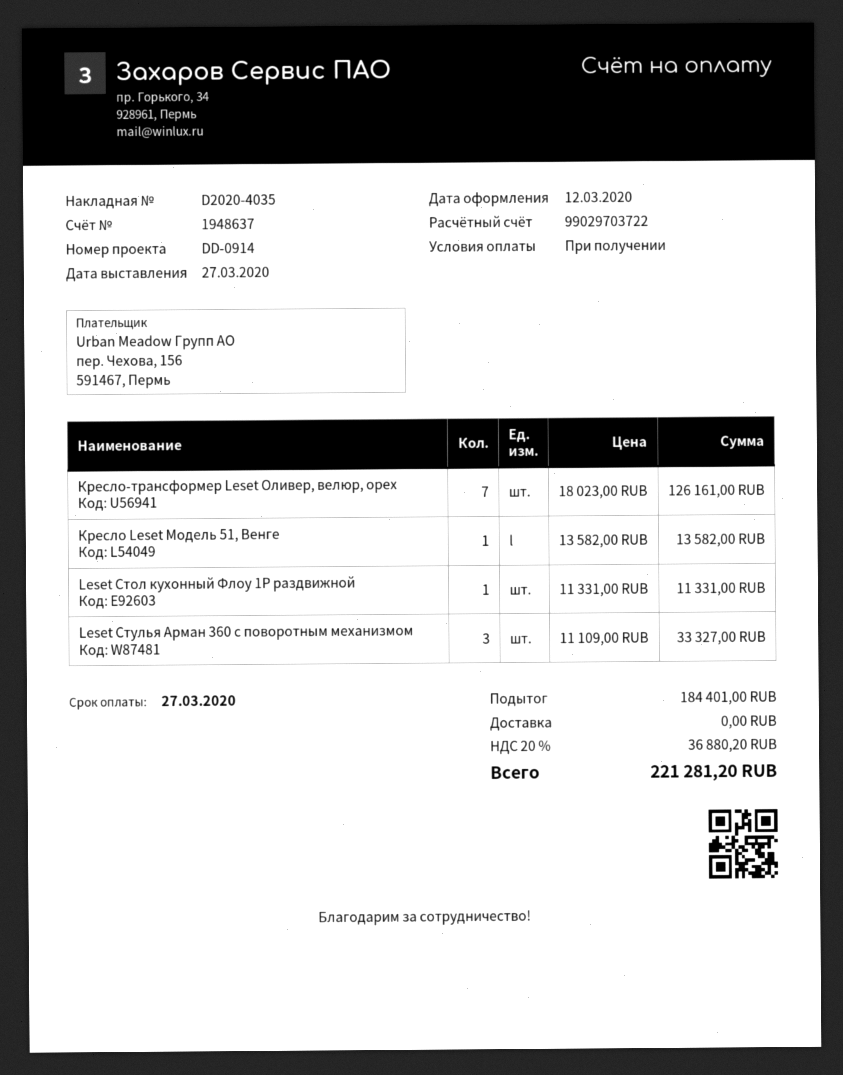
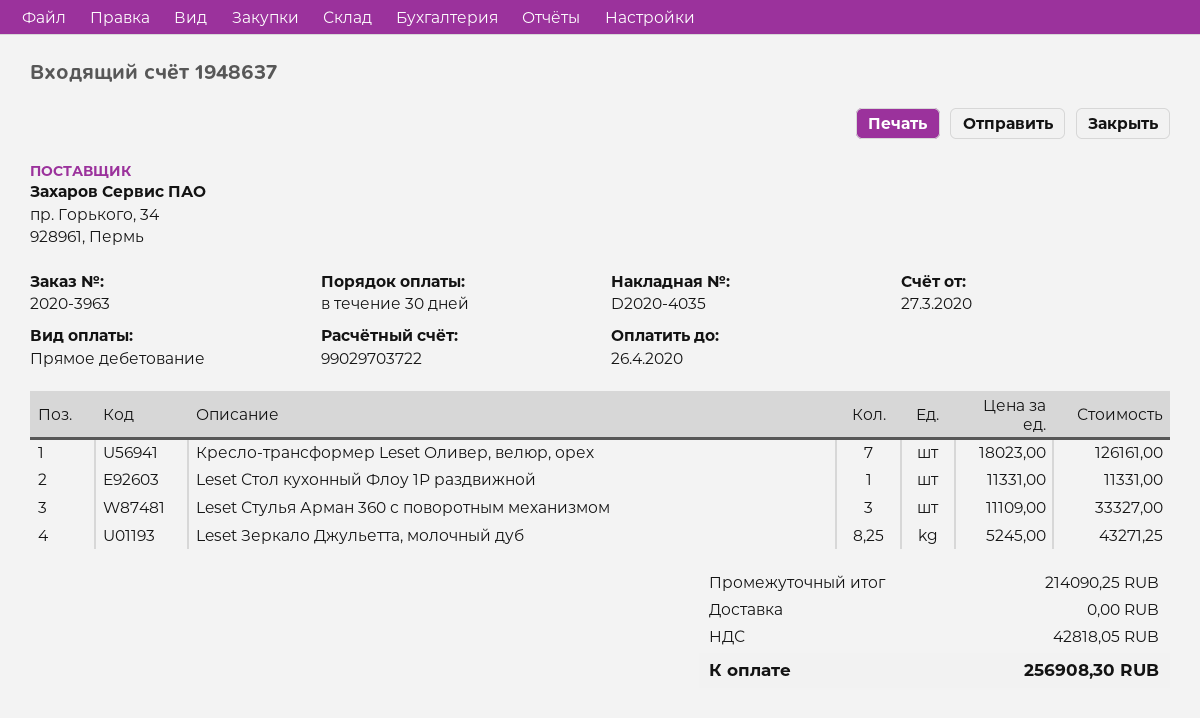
payment terms: on receipt -> 30 days
due date: 2020-03-27 -> 2020-04-26
Кресло Leset Модель 51, Венге: 1 x 13582.00 = 13582.00 -> none
Leset Зеркало Джульетта, молочный дуб: none -> 8.25 x 5245.00 = 43271.25
subtotal: 184401.00 -> 214090.25
tax: 36880.20 -> 42818.05
total: 221281.20 -> 256908.30

